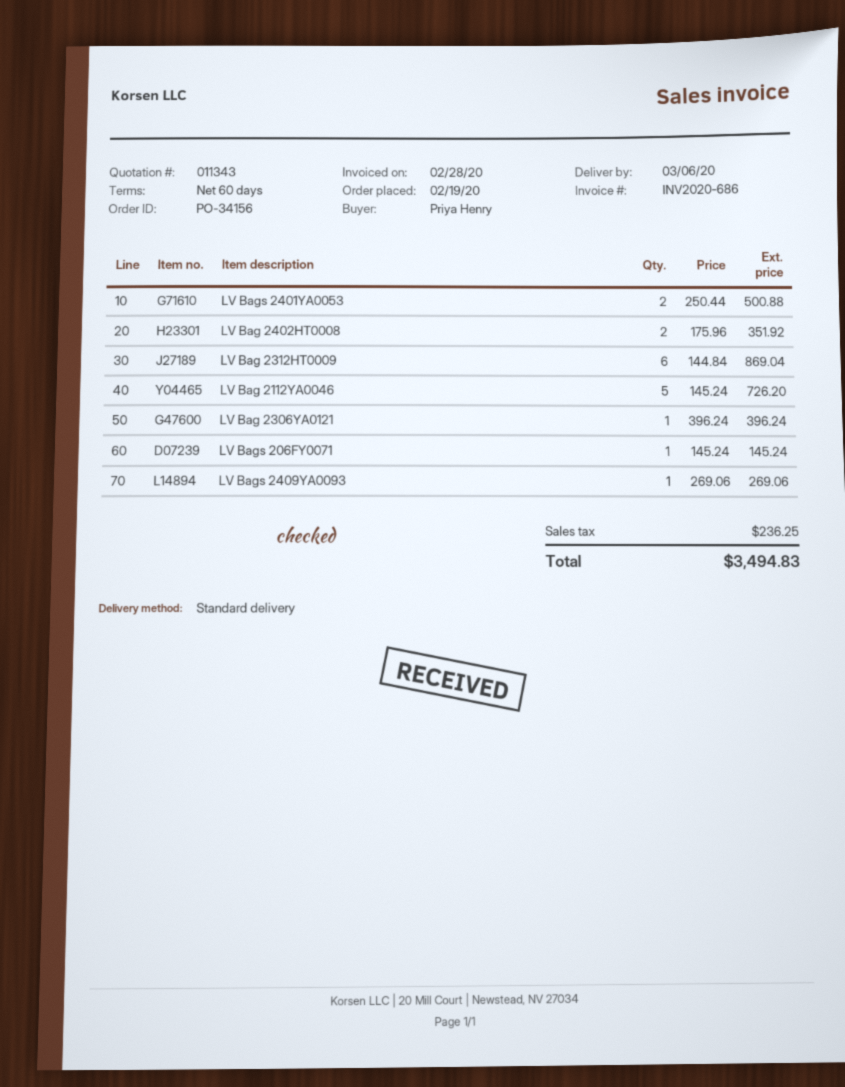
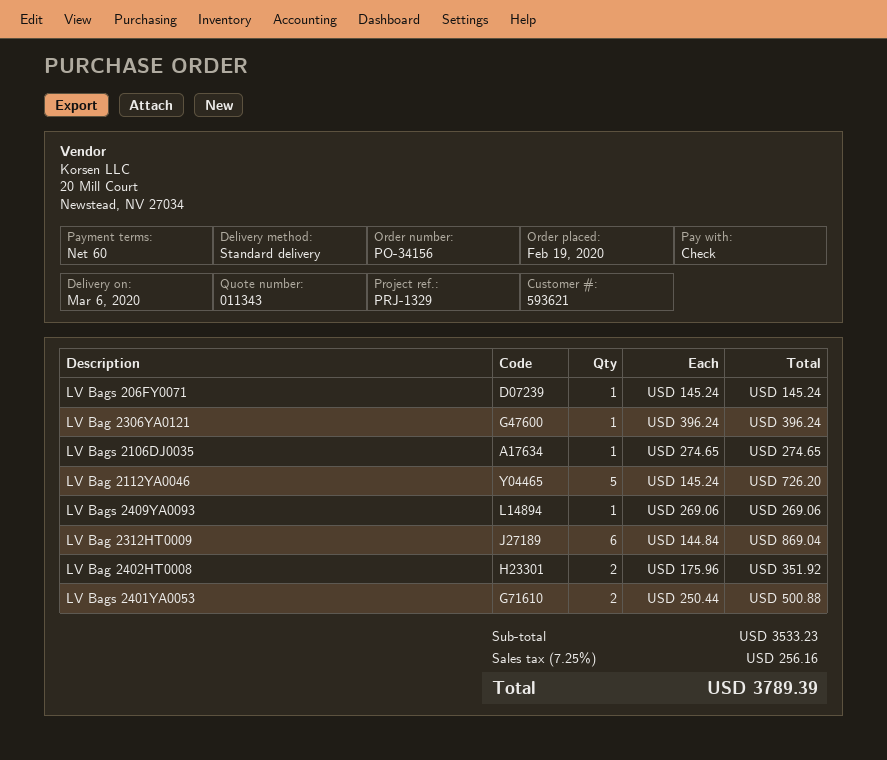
LV Bags 2106DJ0035: none -> 1 x 274.65 = 274.65
tax: 236.25 -> 256.16
total: 3494.83 -> 3789.39

